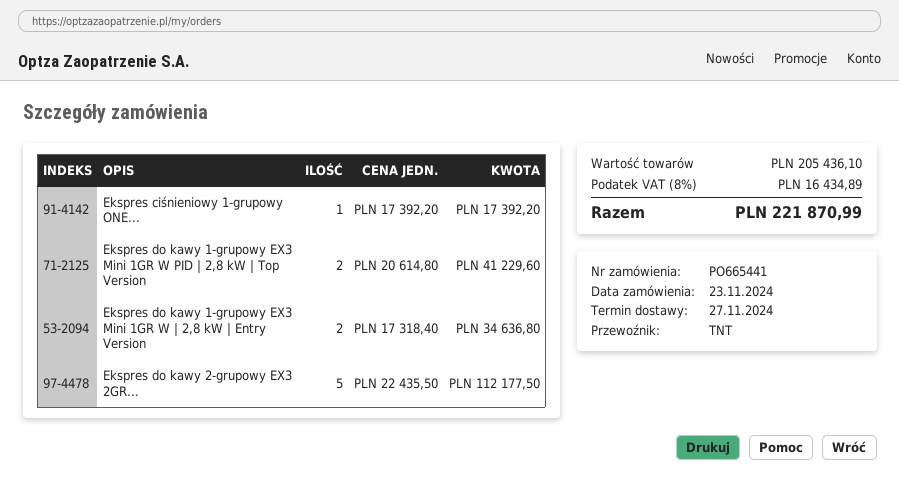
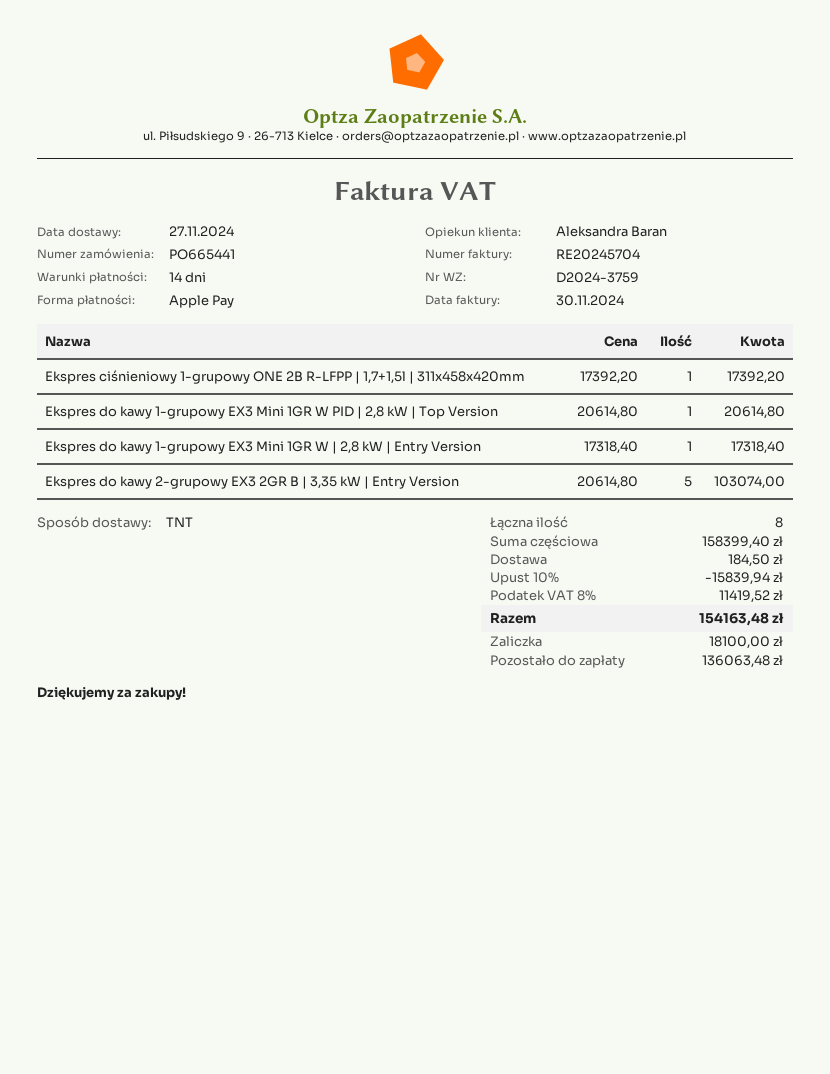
Ekspres do kawy 1-grupowy EX3 Mini 1GR W PID | 2,8 kW | Top Version: 2 x 20614.80 = 41229.60 -> 1 x 20614.80 = 20614.80
Ekspres do kawy 1-grupowy EX3 Mini 1GR W | 2,8 kW | Entry Version: 2 x 17318.40 = 34636.80 -> 1 x 17318.40 = 17318.40
Ekspres do kawy 2-grupowy EX3 2GR...: 5 x 22435.50 = 112177.50 -> 5 x 20614.80 = 103074.00
subtotal: 205436.10 -> 158399.40
discount: none -> 10% = 15839.94
shipping: none -> 184.50
tax: 8% = 16434.89 -> 8% = 11419.52
total: 221870.99 -> 154163.48

